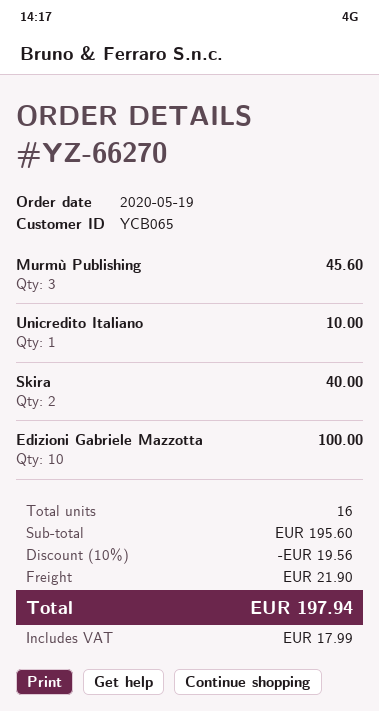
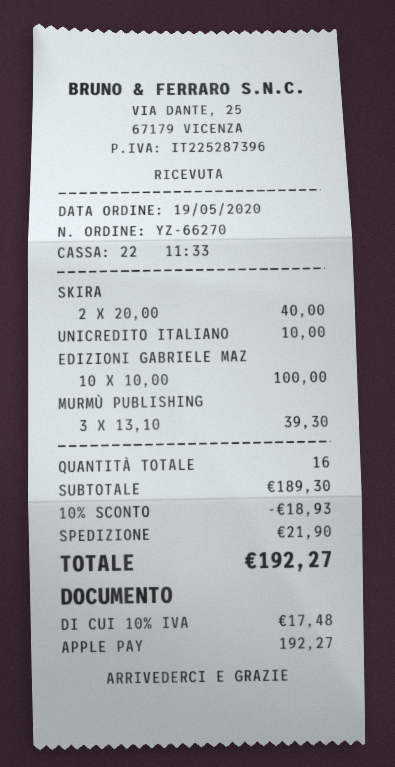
Murmù Publishing: 3 for 45.60 -> 3 for 39.30
subtotal: 195.60 -> 189.30
discount: 10% = 19.56 -> 10% = 18.93
tax: 17.99 -> 17.48
total: 197.94 -> 192.27

